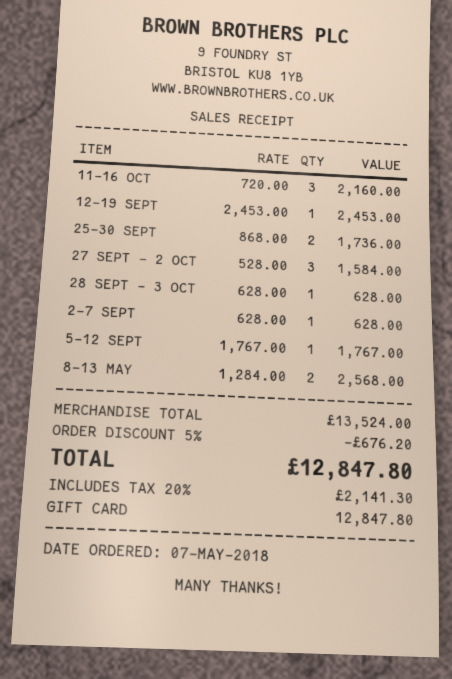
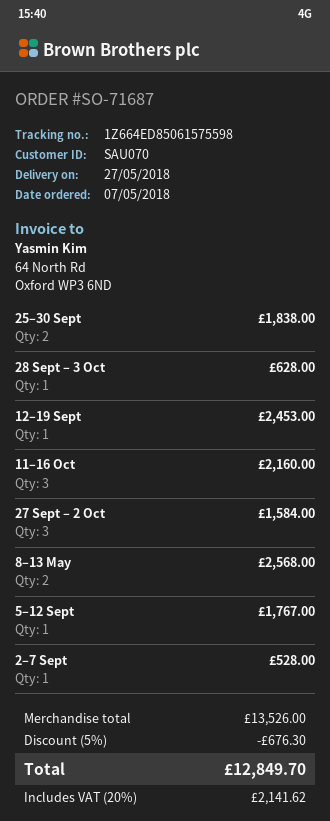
25–30 SEPT: 2 for 1736.00 -> 2 for 1838.00
2–7 SEPT: 1 for 628.00 -> 1 for 528.00
subtotal: 13524.00 -> 13526.00
discount: 5% = 676.20 -> 5% = 676.30
tax: 20% = 2141.30 -> 20% = 2141.62
total: 12847.80 -> 12849.70

